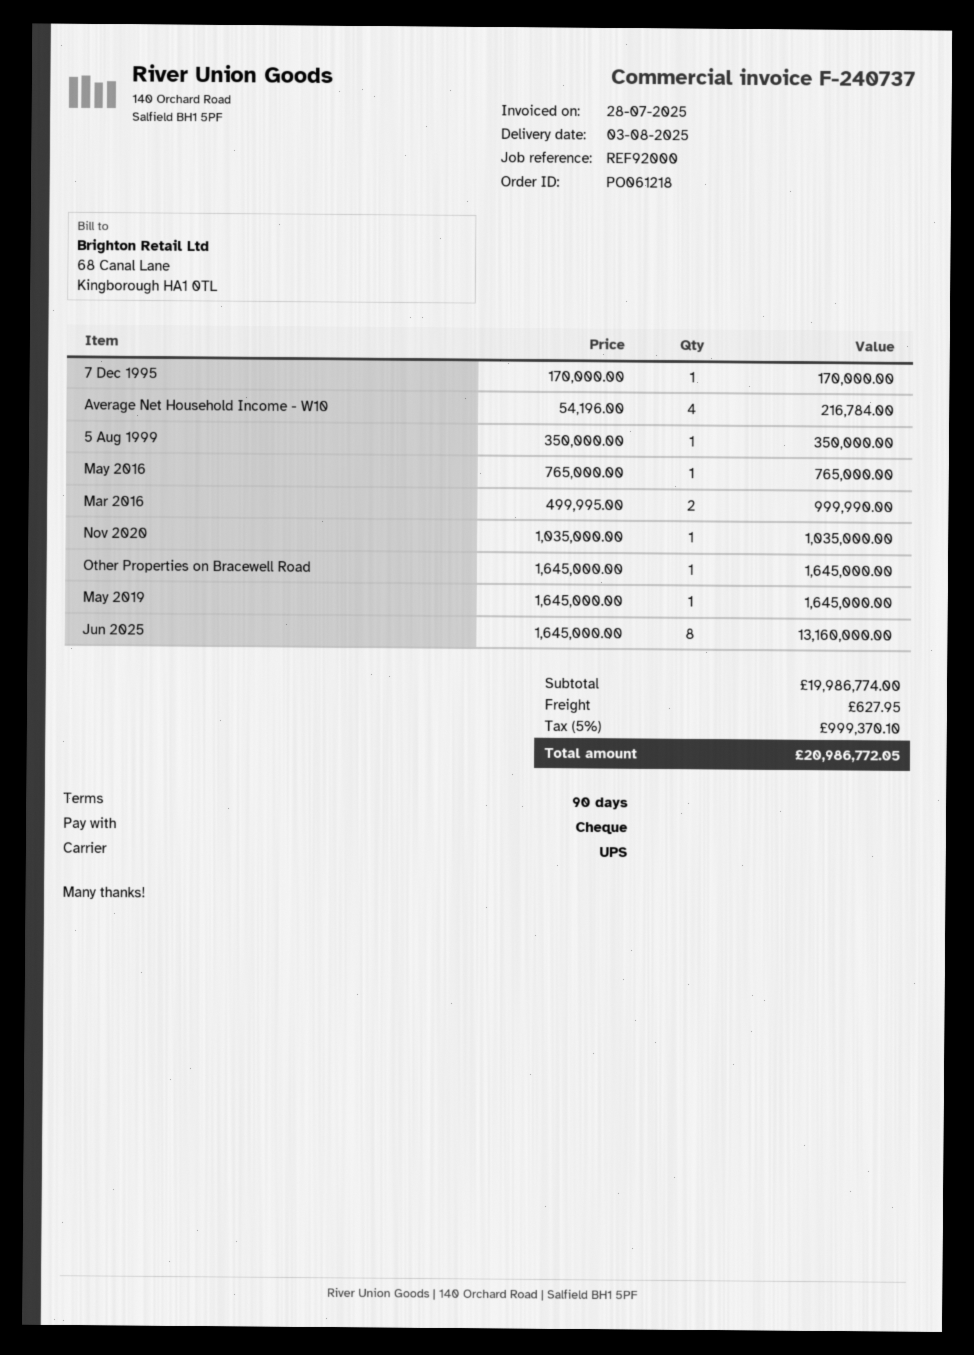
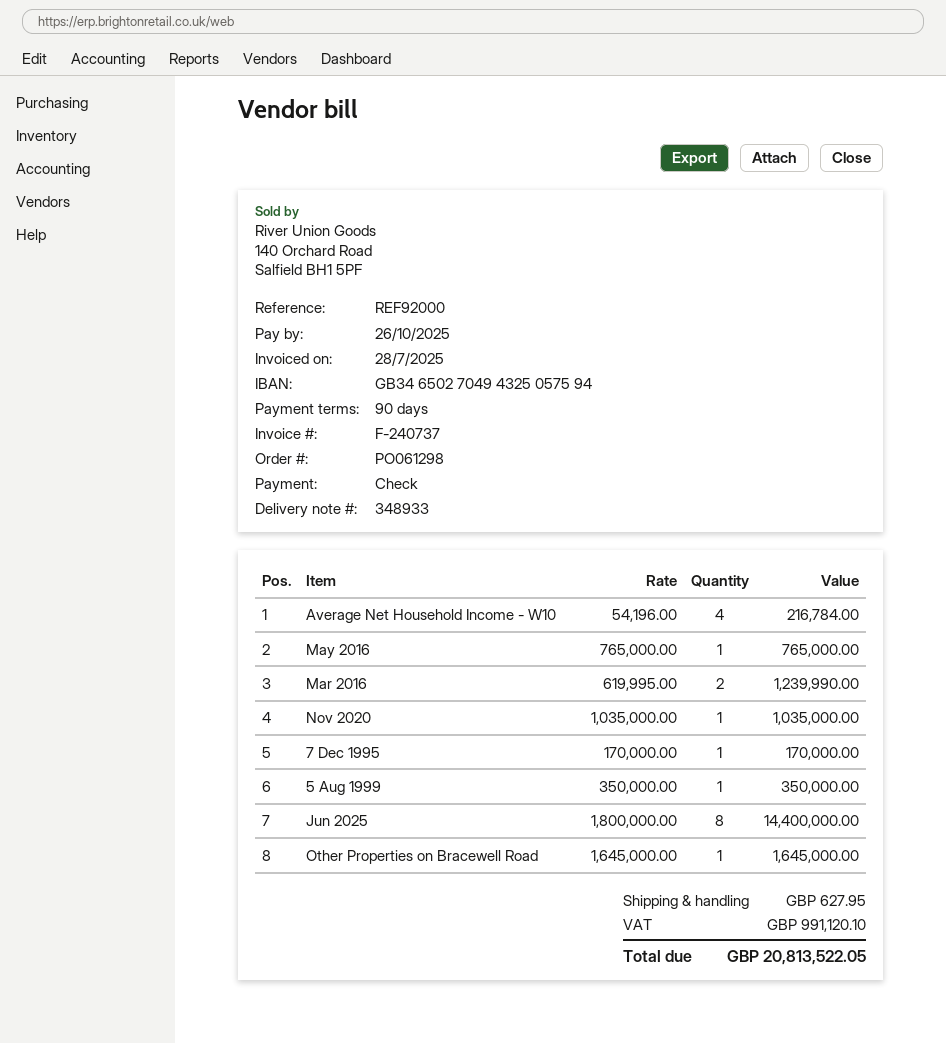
order number: PO061218 -> PO061298
Mar 2016: 2 x 499995.00 = 999990.00 -> 2 x 619995.00 = 1239990.00
May 2019: 1 x 1645000.00 = 1645000.00 -> none
Jun 2025: 8 x 1645000.00 = 13160000.00 -> 8 x 1800000.00 = 14400000.00
tax: 999370.10 -> 991120.10
total: 20986772.05 -> 20813522.05

